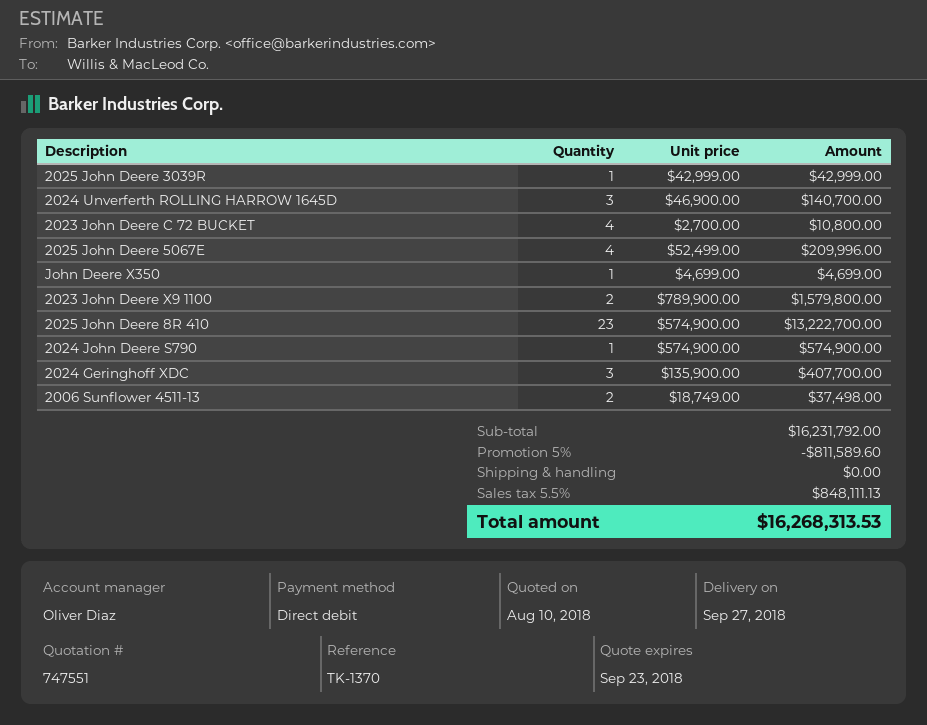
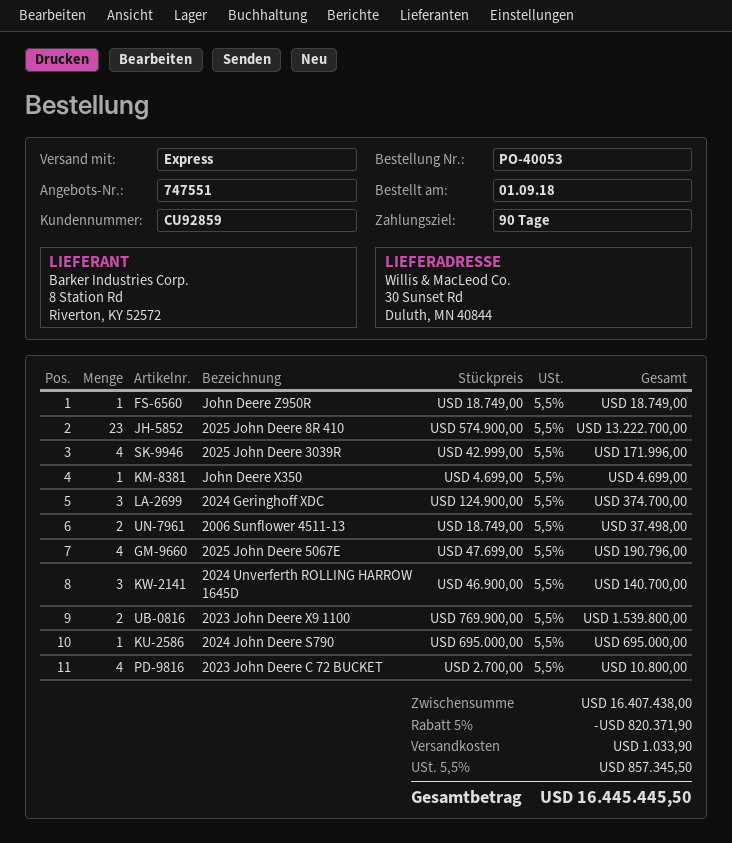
2025 John Deere 3039R: 1 x 42999.00 = 42999.00 -> 4 x 42999.00 = 171996.00
2025 John Deere 5067E: 4 x 52499.00 = 209996.00 -> 4 x 47699.00 = 190796.00
2023 John Deere X9 1100: 2 x 789900.00 = 1579800.00 -> 2 x 769900.00 = 1539800.00
2024 John Deere S790: 1 x 574900.00 = 574900.00 -> 1 x 695000.00 = 695000.00
2024 Geringhoff XDC: 3 x 135900.00 = 407700.00 -> 3 x 124900.00 = 374700.00
John Deere Z950R: none -> 1 x 18749.00 = 18749.00
subtotal: 16231792.00 -> 16407438.00
discount: 5% = 811589.60 -> 5% = 820371.90
shipping: 0.00 -> 1033.90
tax: 5.5% = 848111.13 -> 5.5% = 857345.50
total: 16268313.53 -> 16445445.50

